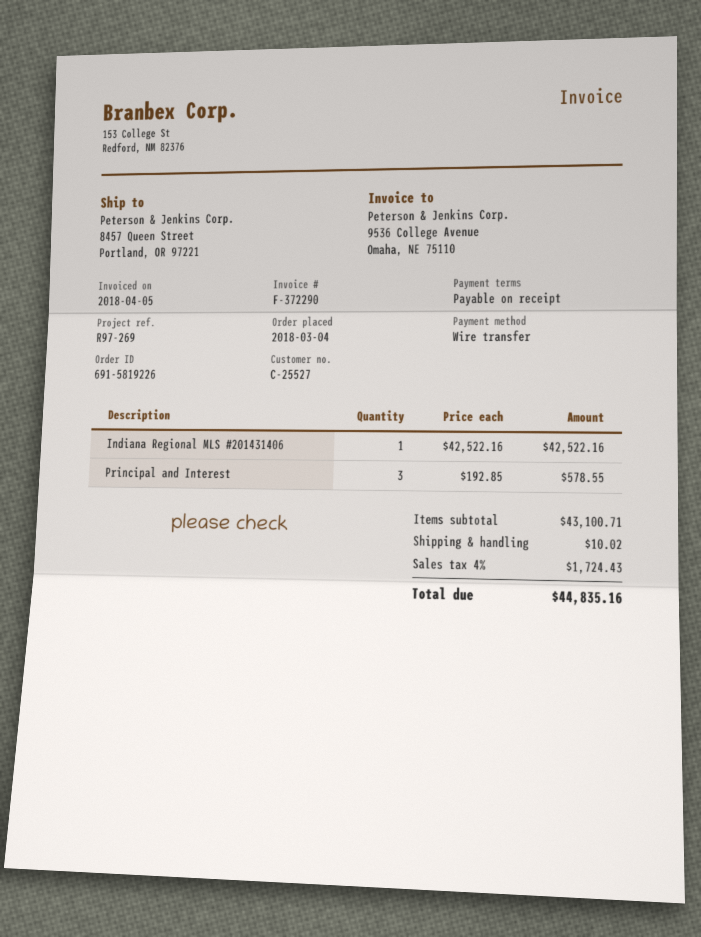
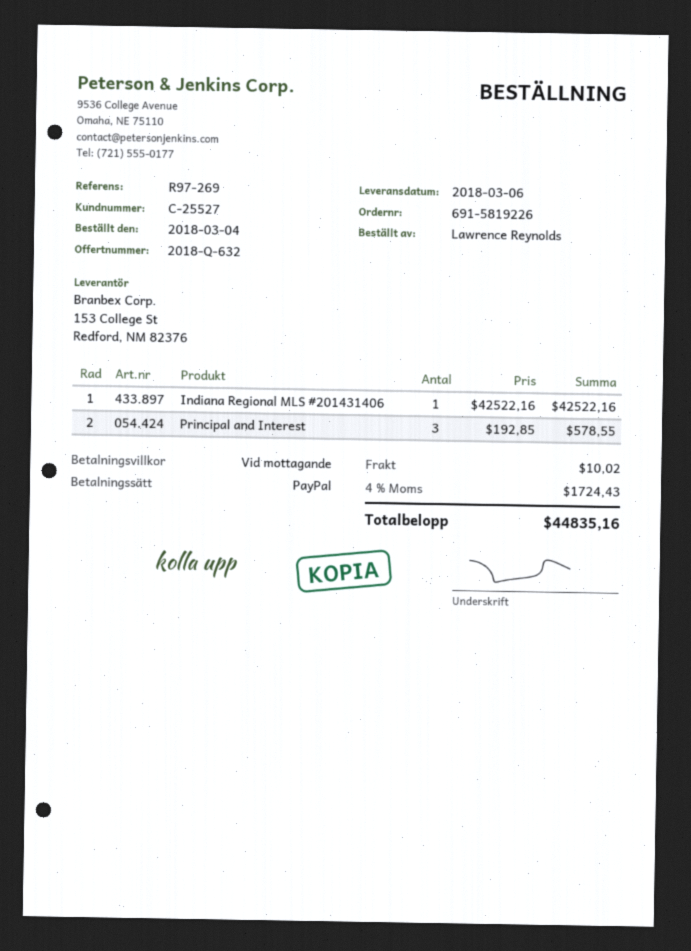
payment method: bank transfer -> PayPal

